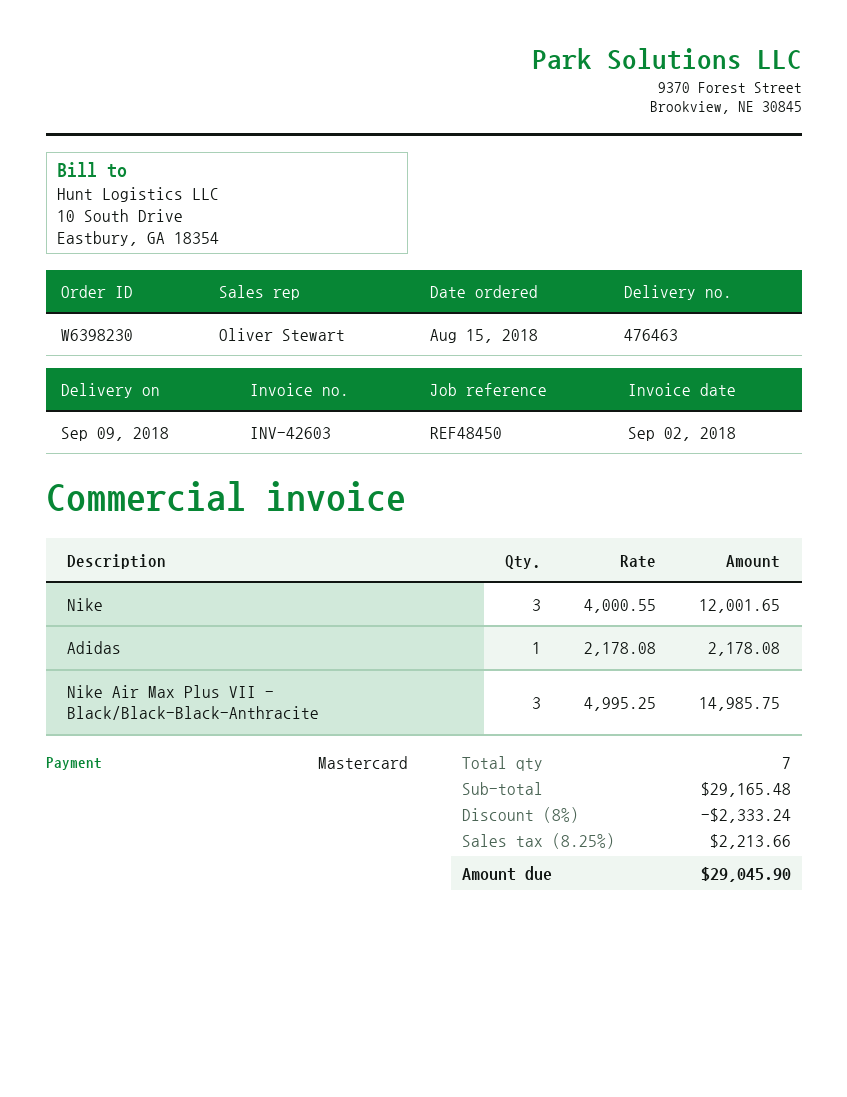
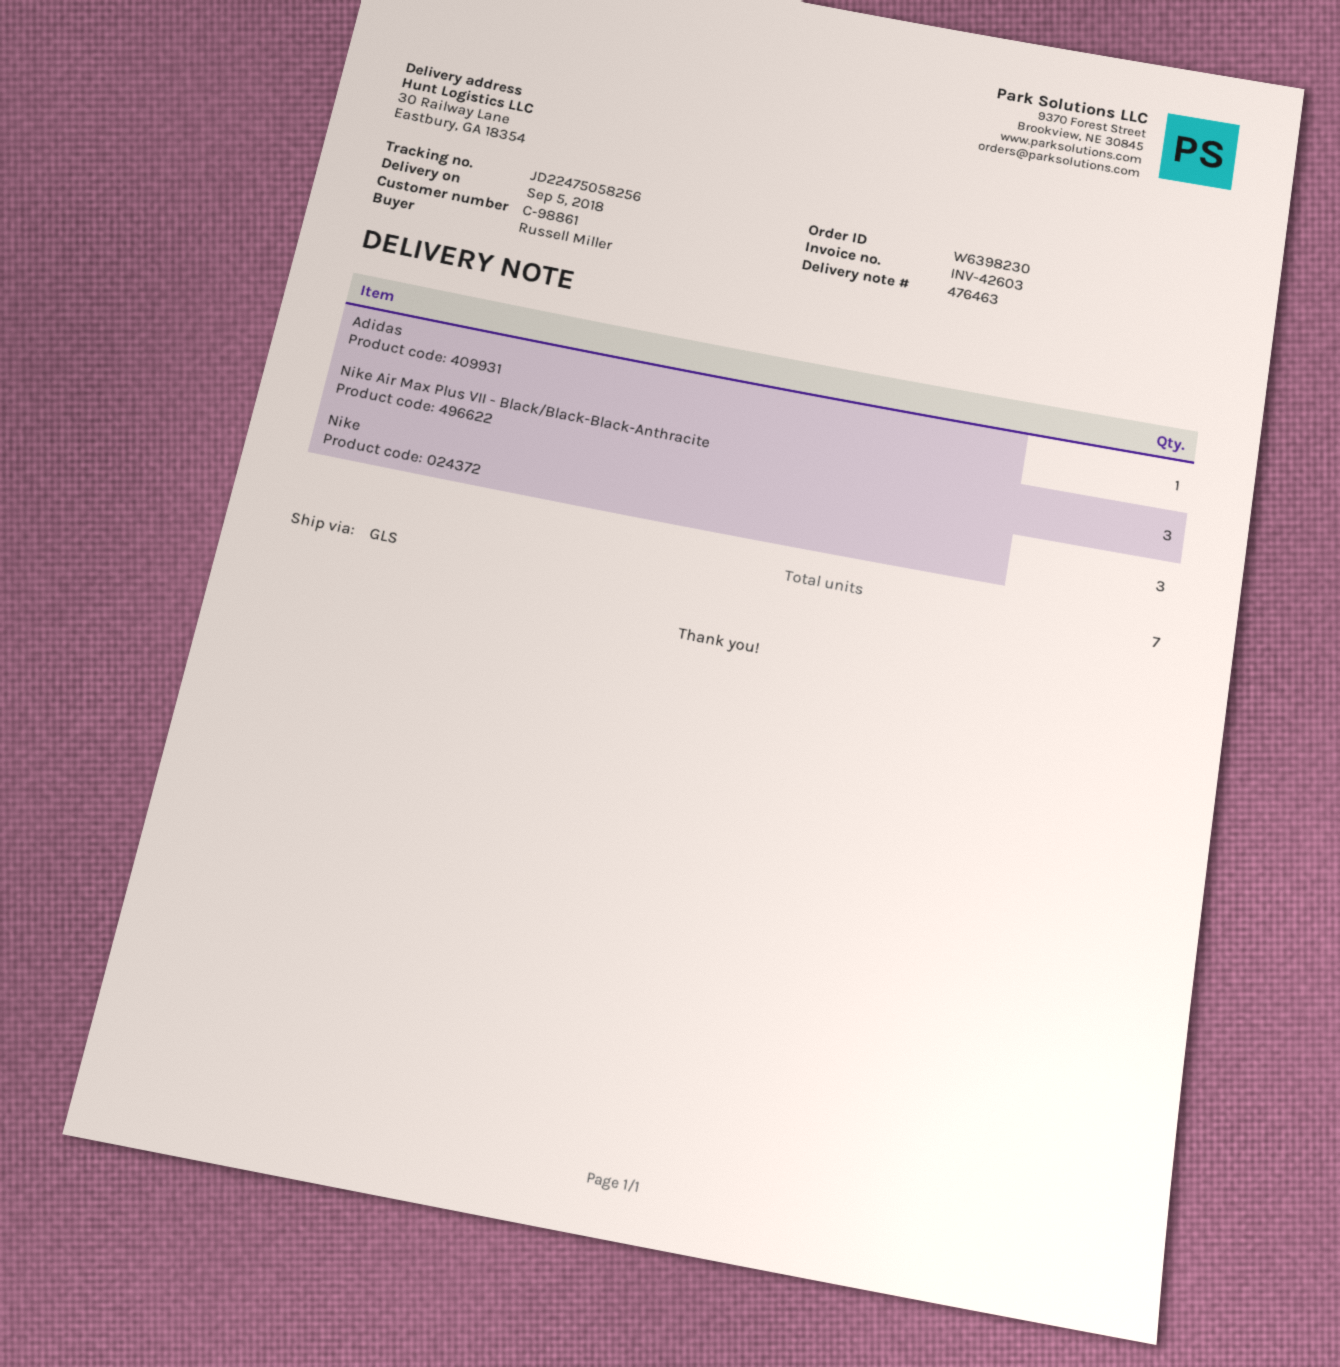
delivery date: 2018-09-09 -> 2018-09-05

